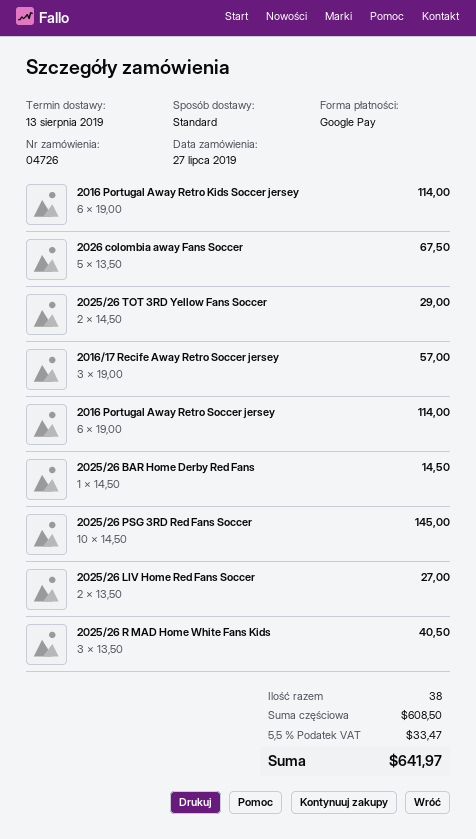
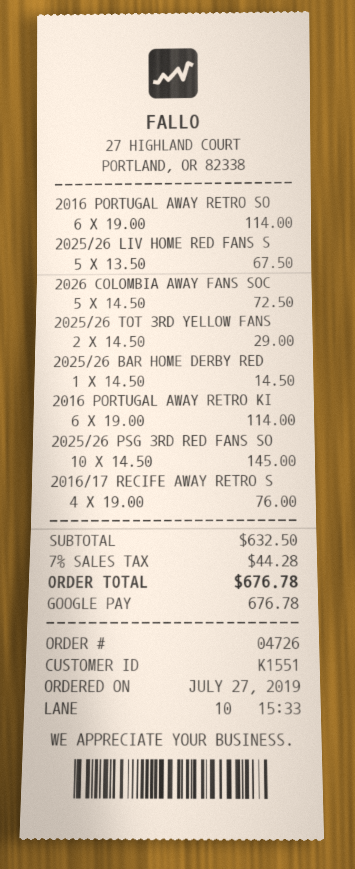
2026 colombia away Fans Soccer: 5 x 13.50 = 67.50 -> 5 x 14.50 = 72.50
2016/17 Recife Away Retro Soccer jersey: 3 x 19.00 = 57.00 -> 4 x 19.00 = 76.00
2025/26 LIV Home Red Fans Soccer: 2 x 13.50 = 27.00 -> 5 x 13.50 = 67.50
2025/26 R MAD Home White Fans Kids: 3 x 13.50 = 40.50 -> none
subtotal: 608.50 -> 632.50
tax: 5.5% = 33.47 -> 7% = 44.28
total: 641.97 -> 676.78

